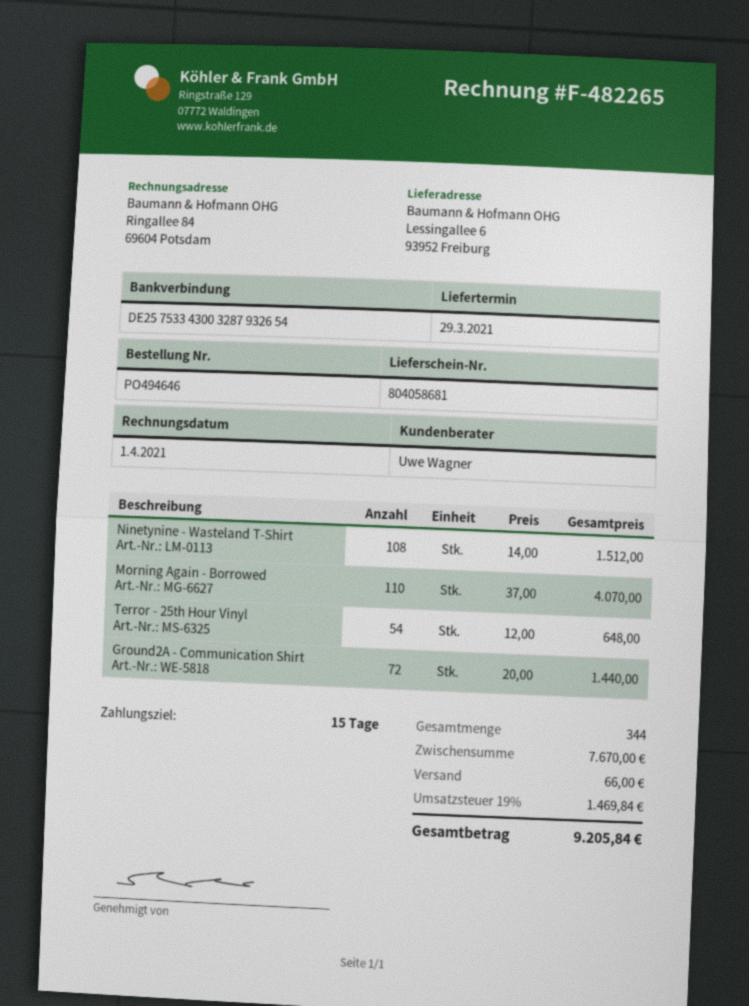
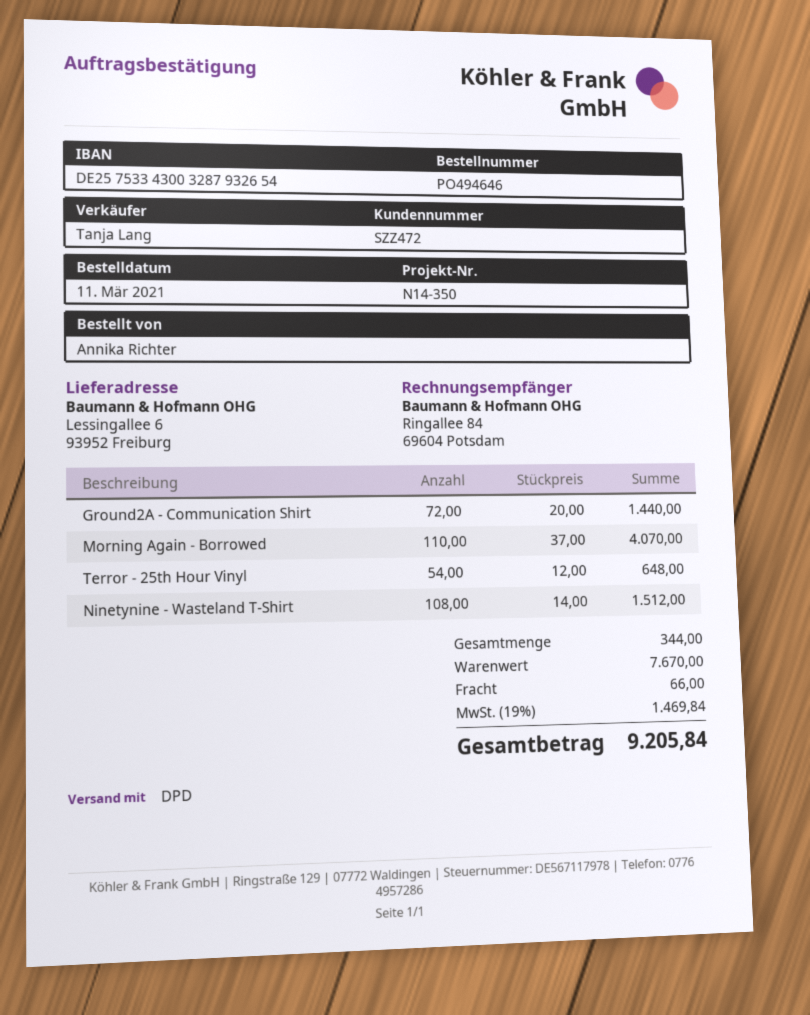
sales rep: Uwe Wagner -> Tanja Lang

